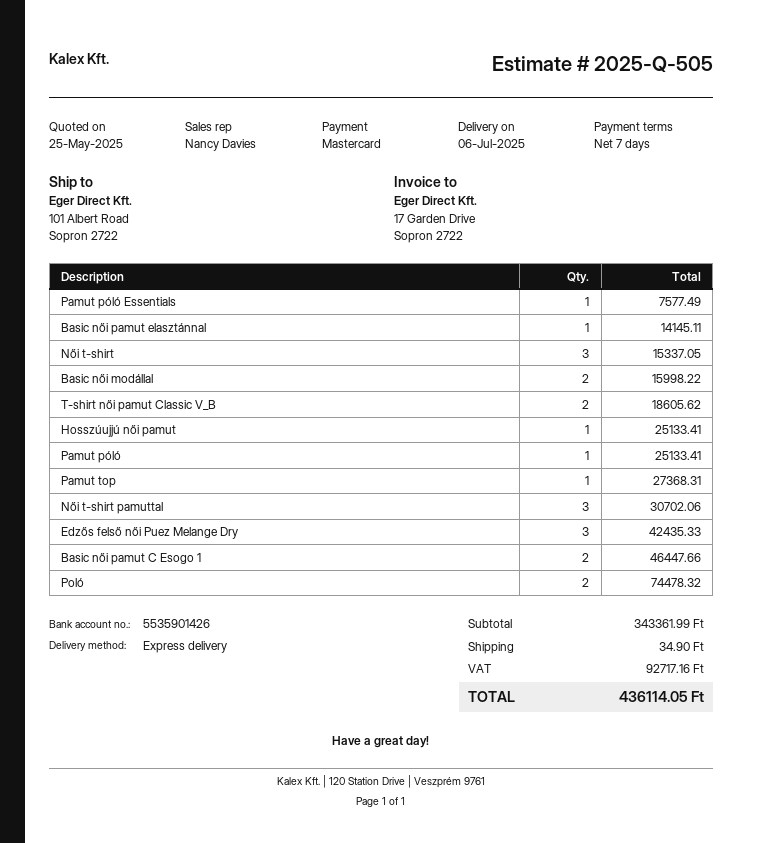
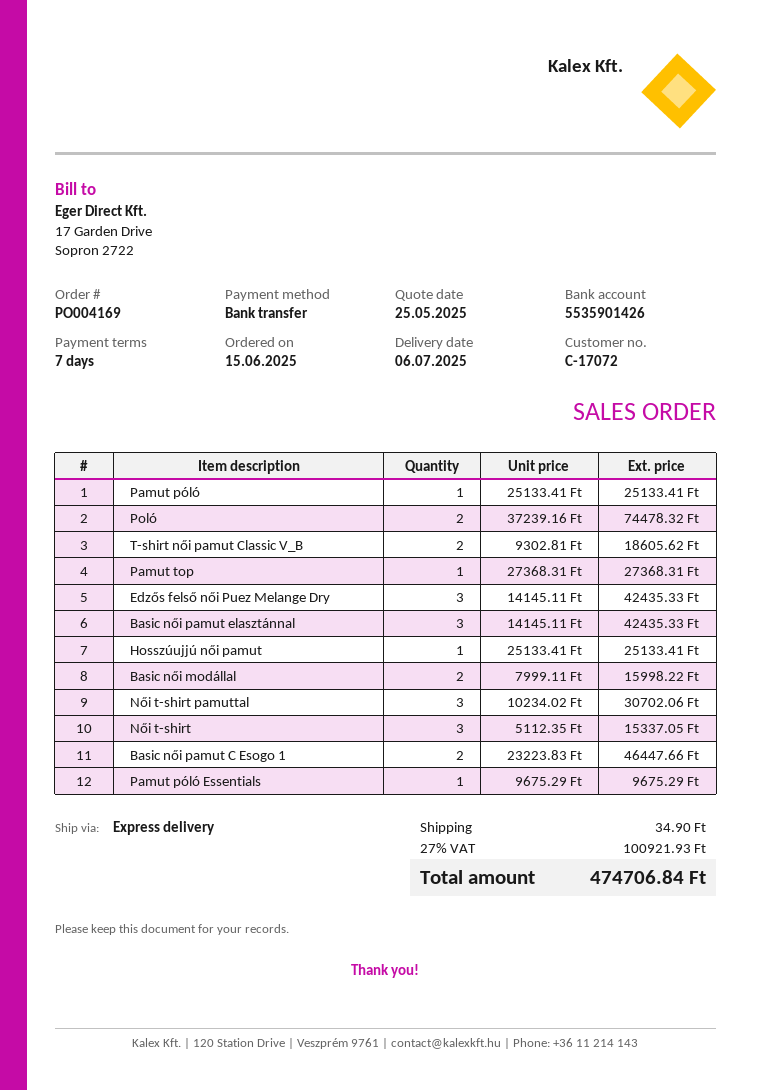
payment method: Mastercard -> bank transfer
Pamut póló Essentials: 1 for 7577.49 -> 1 for 9675.29
Basic női pamut elasztánnal: 1 for 14145.11 -> 3 for 42435.33
tax: 92717.16 -> 100921.93
total: 436114.05 -> 474706.84

